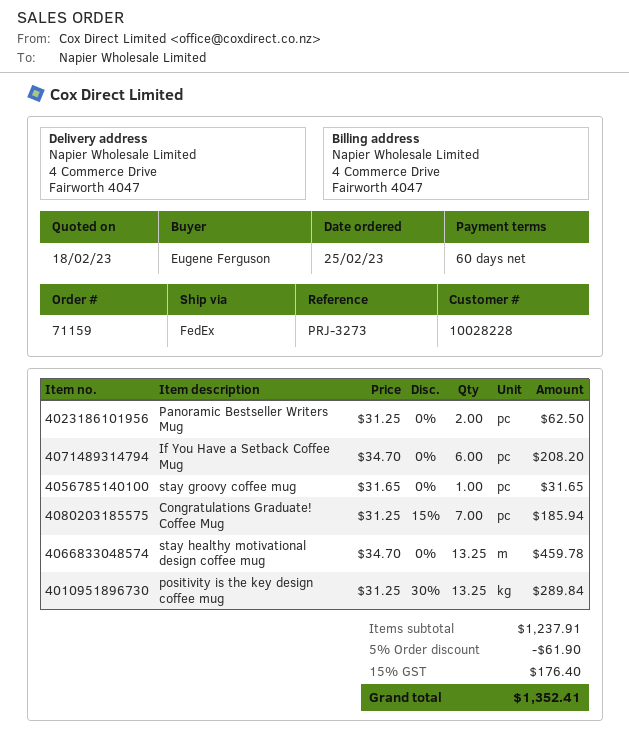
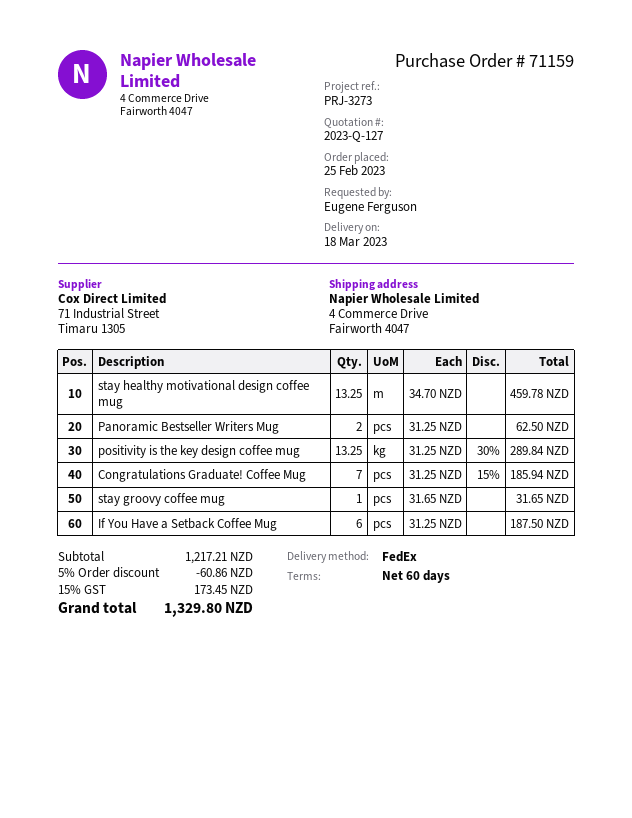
If You Have a Setback Coffee Mug: 6 x 34.70 = 208.20 -> 6 x 31.25 = 187.50
subtotal: 1237.91 -> 1217.21
discount: 5% = 61.90 -> 5% = 60.86
tax: 15% = 176.40 -> 15% = 173.45
total: 1352.41 -> 1329.80

